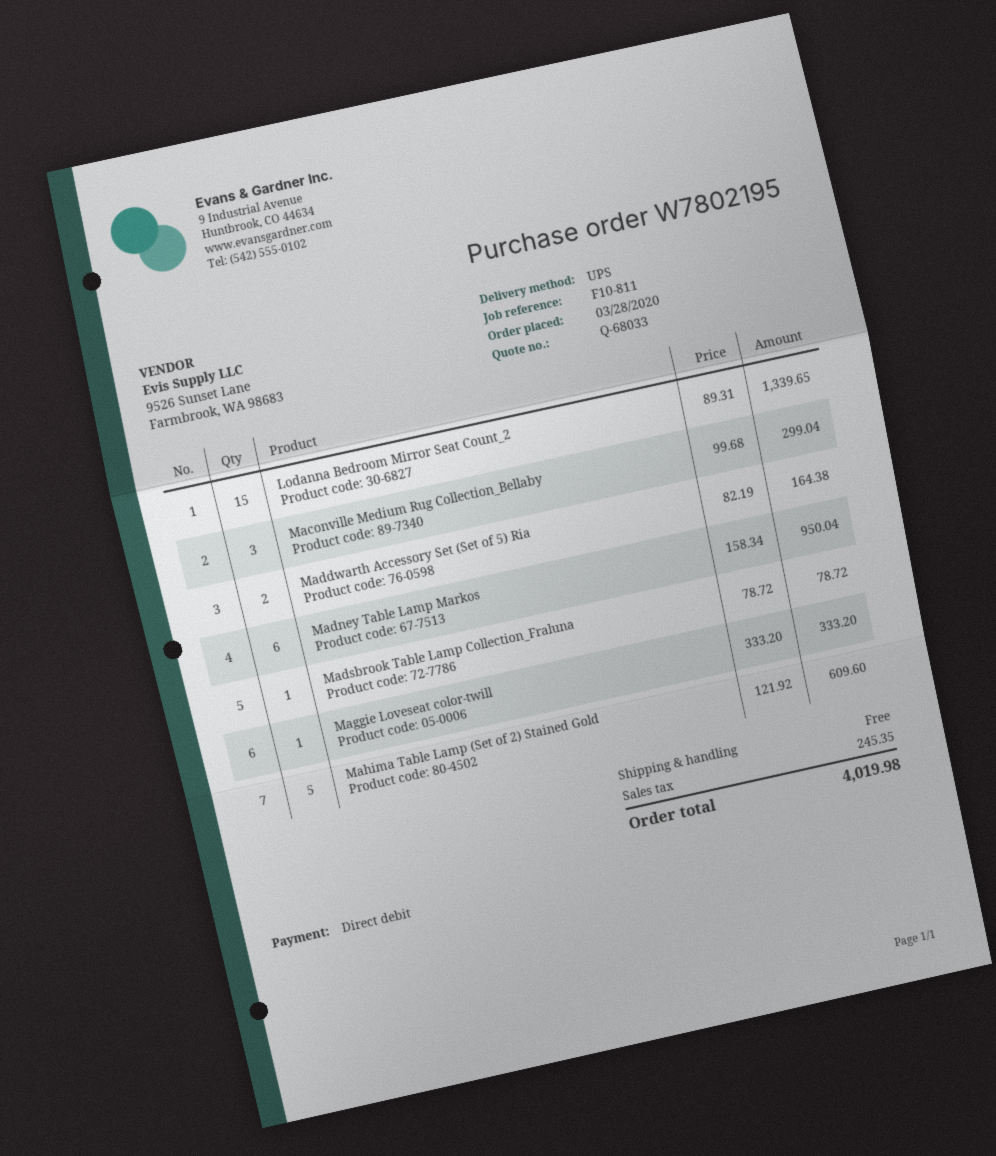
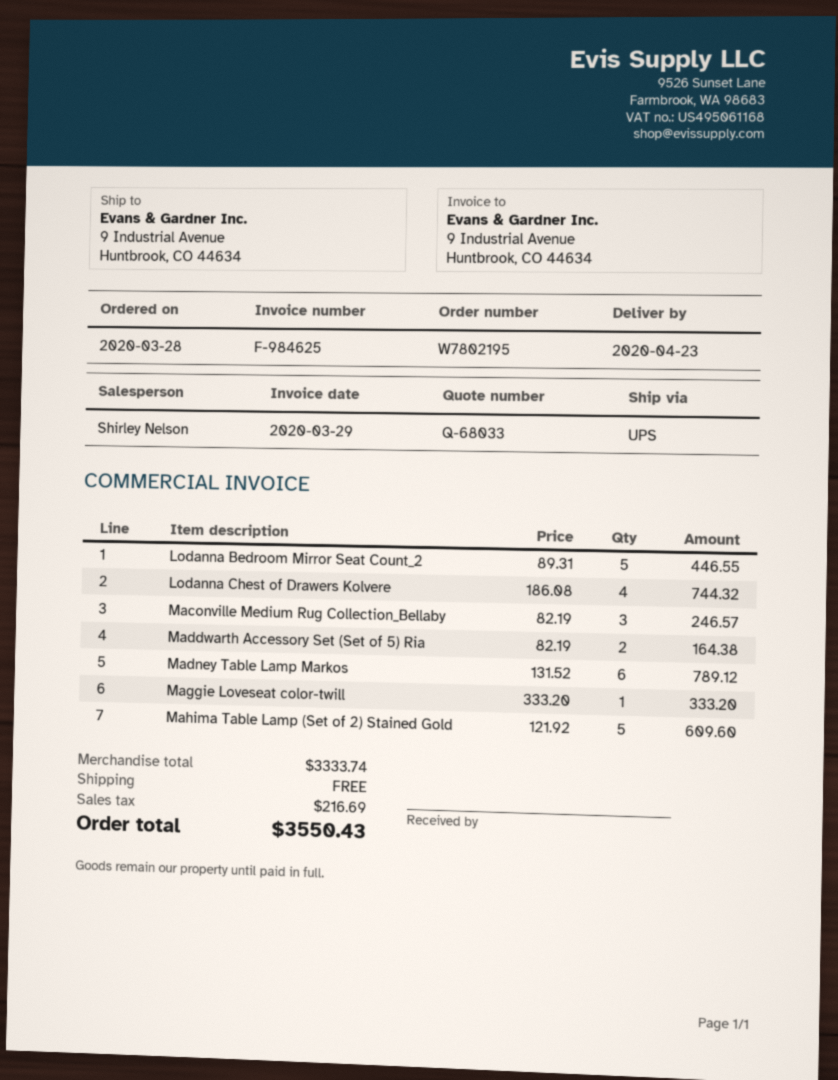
Lodanna Bedroom Mirror Seat Count_2: 15 x 89.31 = 1339.65 -> 5 x 89.31 = 446.55
Maconville Medium Rug Collection_Bellaby: 3 x 99.68 = 299.04 -> 3 x 82.19 = 246.57
Madney Table Lamp Markos: 6 x 158.34 = 950.04 -> 6 x 131.52 = 789.12
Madsbrook Table Lamp Collection_Fraluna: 1 x 78.72 = 78.72 -> none
Lodanna Chest of Drawers Kolvere: none -> 4 x 186.08 = 744.32
tax: 245.35 -> 216.69
total: 4019.98 -> 3550.43

